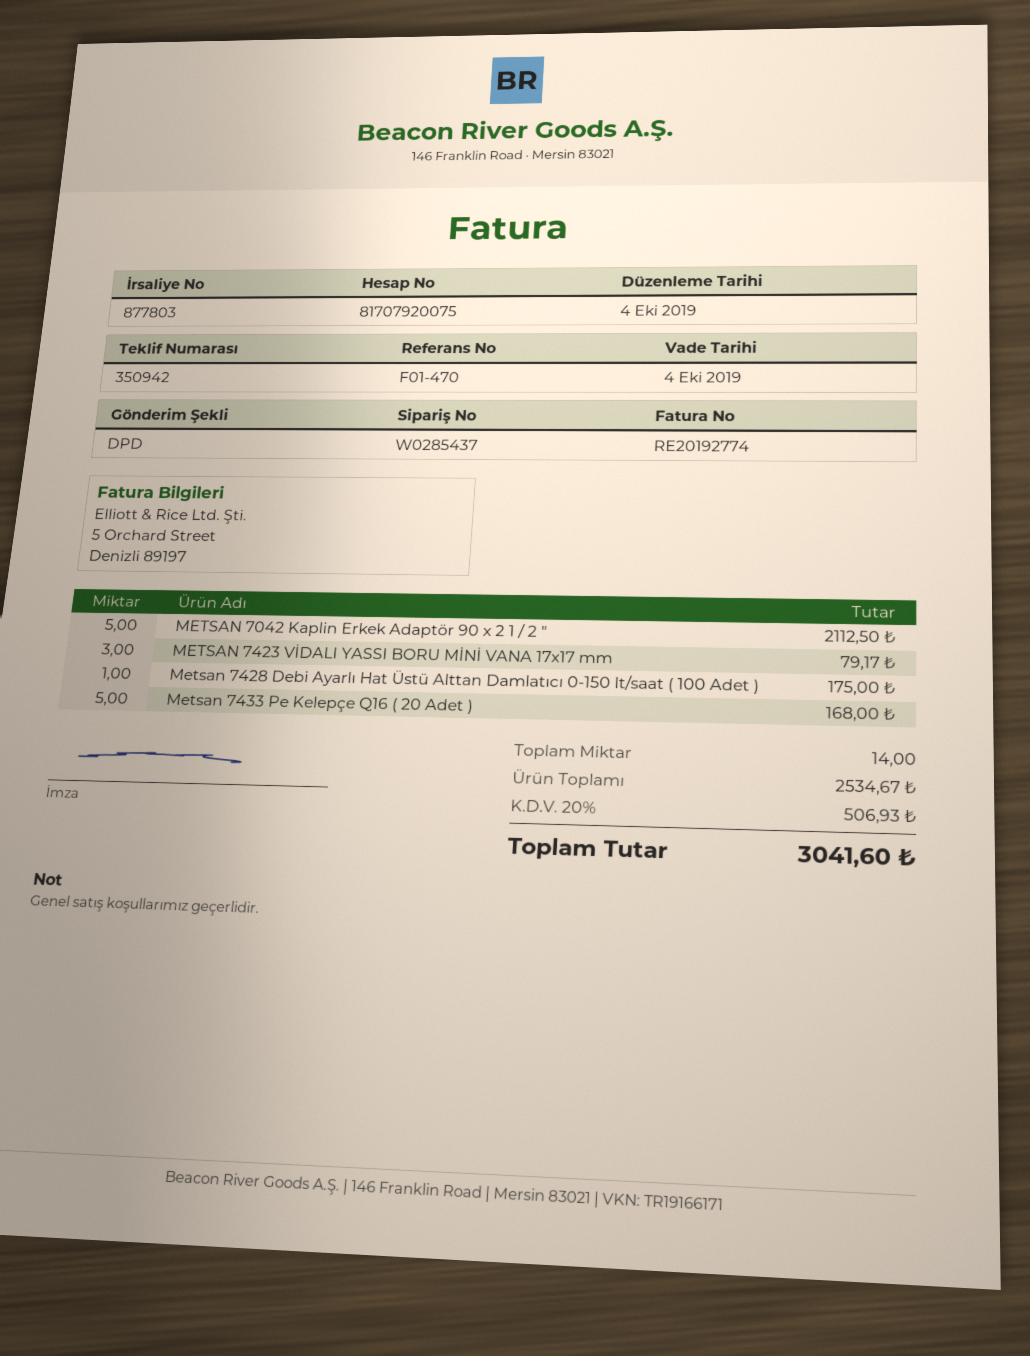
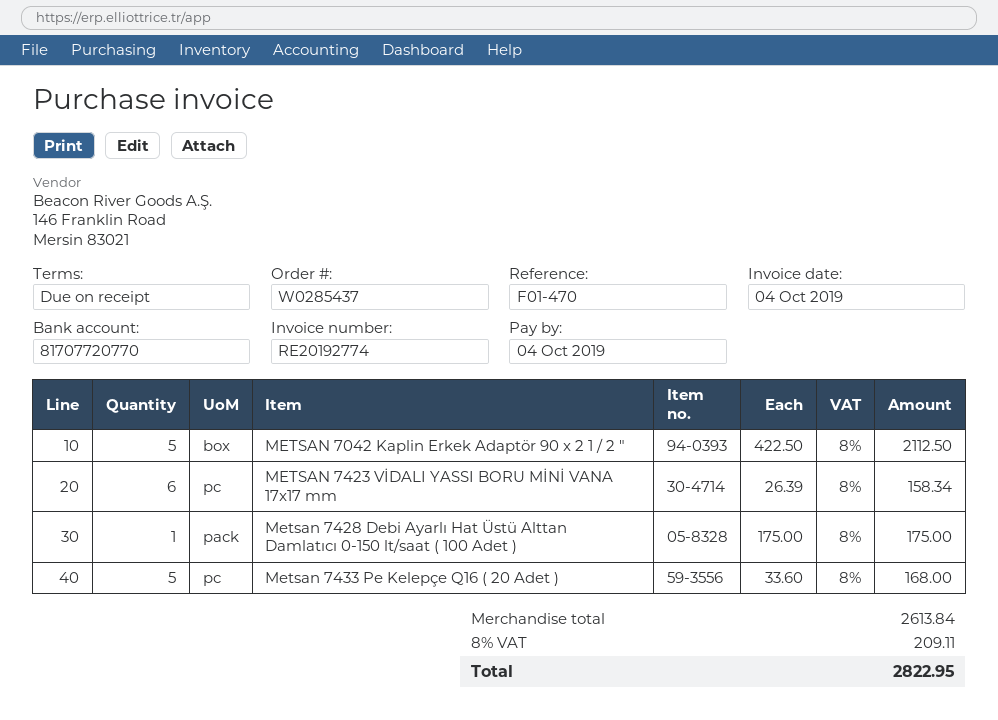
bank account: 81707920075 -> 81707720770
METSAN 7423 VİDALI YASSI BORU MİNİ VANA 17x17 mm: 3 for 79.17 -> 6 for 158.34
subtotal: 2534.67 -> 2613.84
tax: 20% = 506.93 -> 8% = 209.11
total: 3041.60 -> 2822.95

